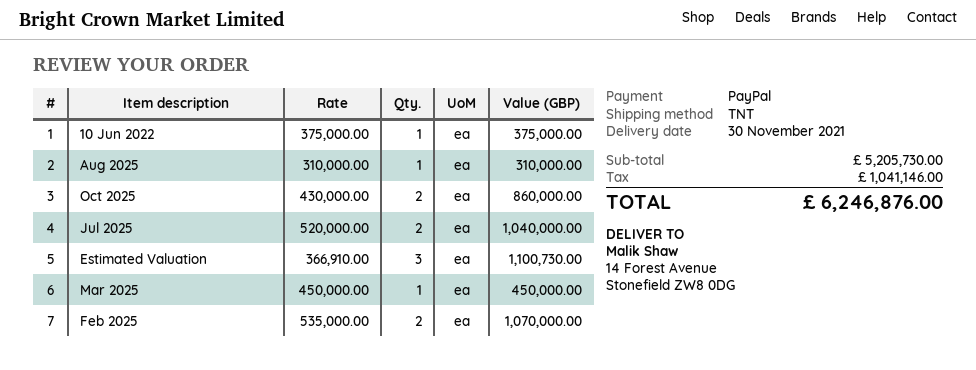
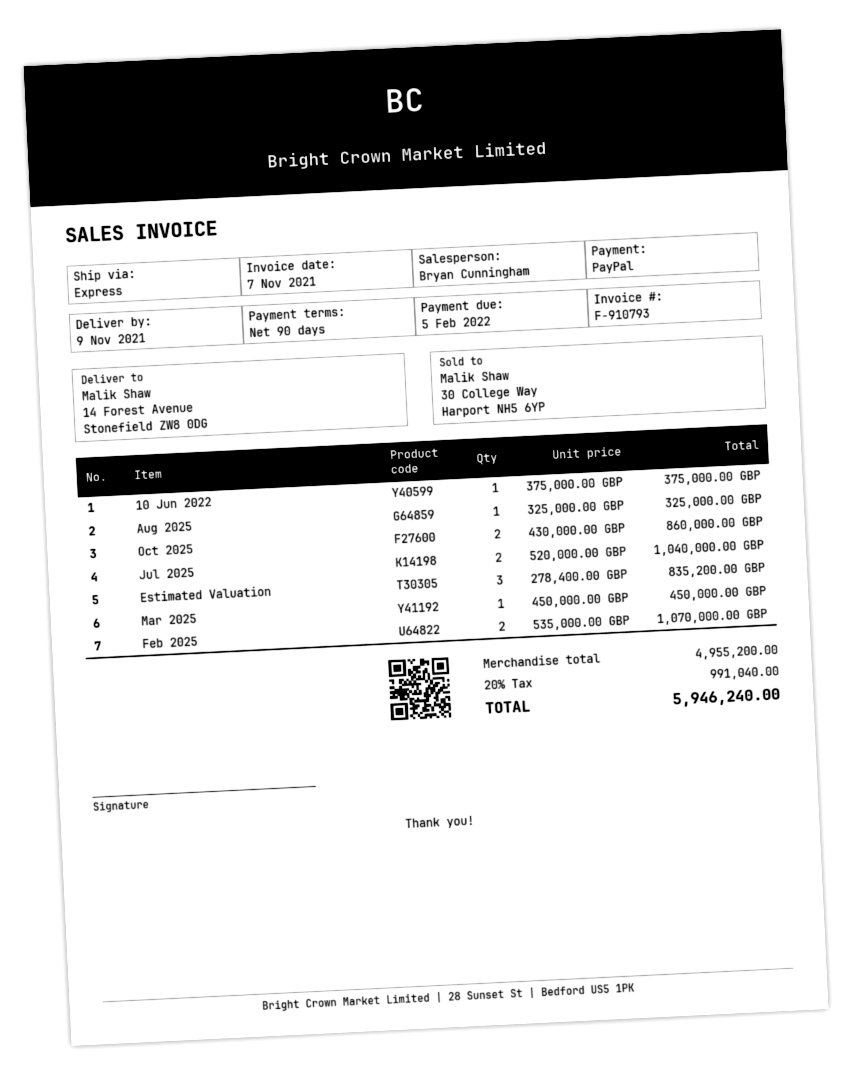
delivery date: 2021-11-30 -> 2021-11-09
shipping method: TNT -> express
Aug 2025: 1 x 310000.00 = 310000.00 -> 1 x 325000.00 = 325000.00
Estimated Valuation: 3 x 366910.00 = 1100730.00 -> 3 x 278400.00 = 835200.00
subtotal: 5205730.00 -> 4955200.00
tax: 1041146.00 -> 991040.00
total: 6246876.00 -> 5946240.00

